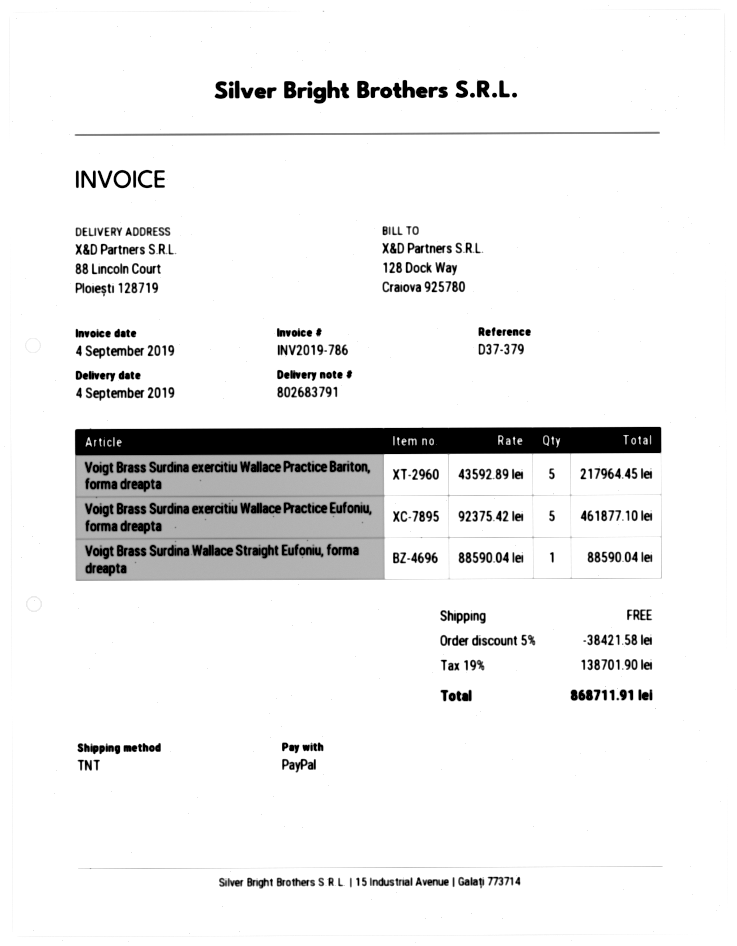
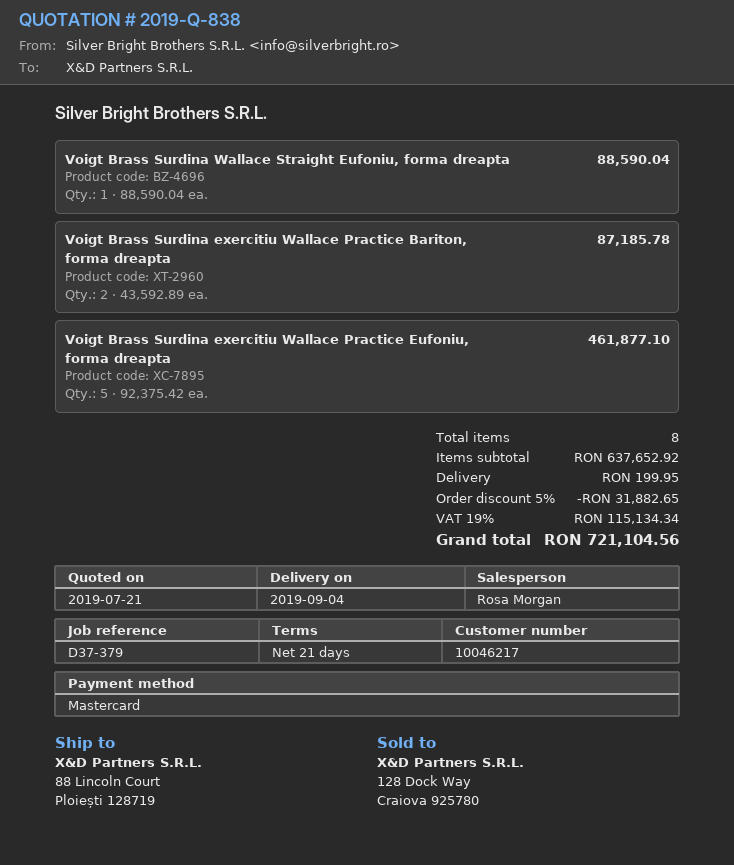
payment method: PayPal -> Mastercard
Voigt Brass Surdina exercitiu Wallace Practice Bariton, forma dreapta: 5 x 43592.89 = 217964.45 -> 2 x 43592.89 = 87185.78
discount: 5% = 38421.58 -> 5% = 31882.65
shipping: 0.00 -> 199.95
tax: 19% = 138701.90 -> 19% = 115134.34
total: 868711.91 -> 721104.56

